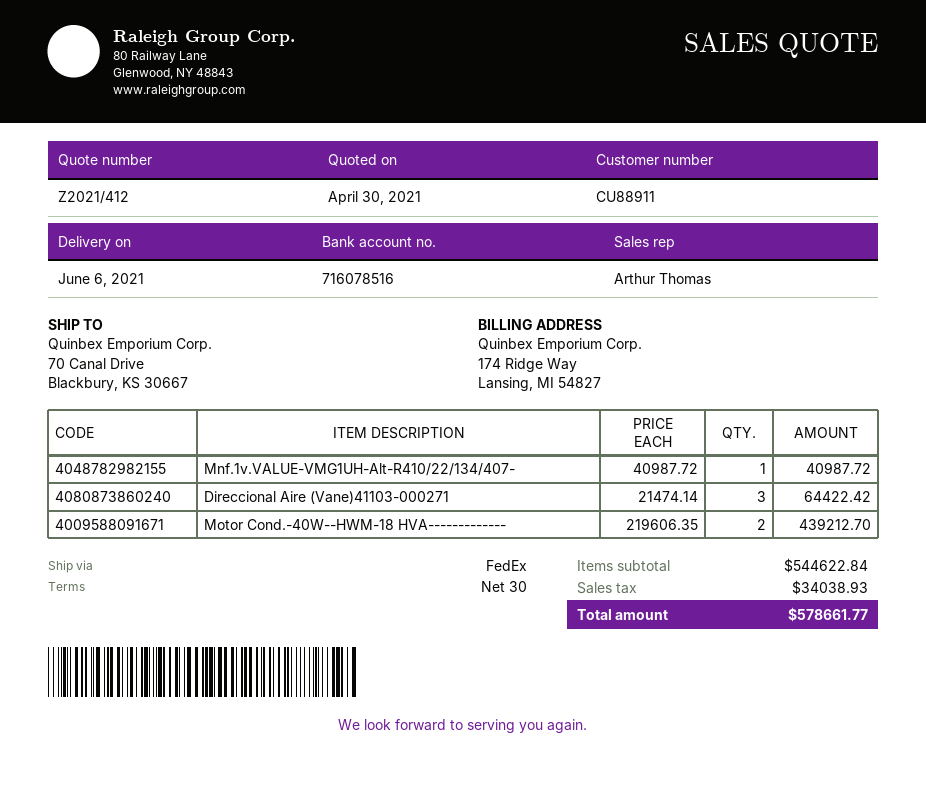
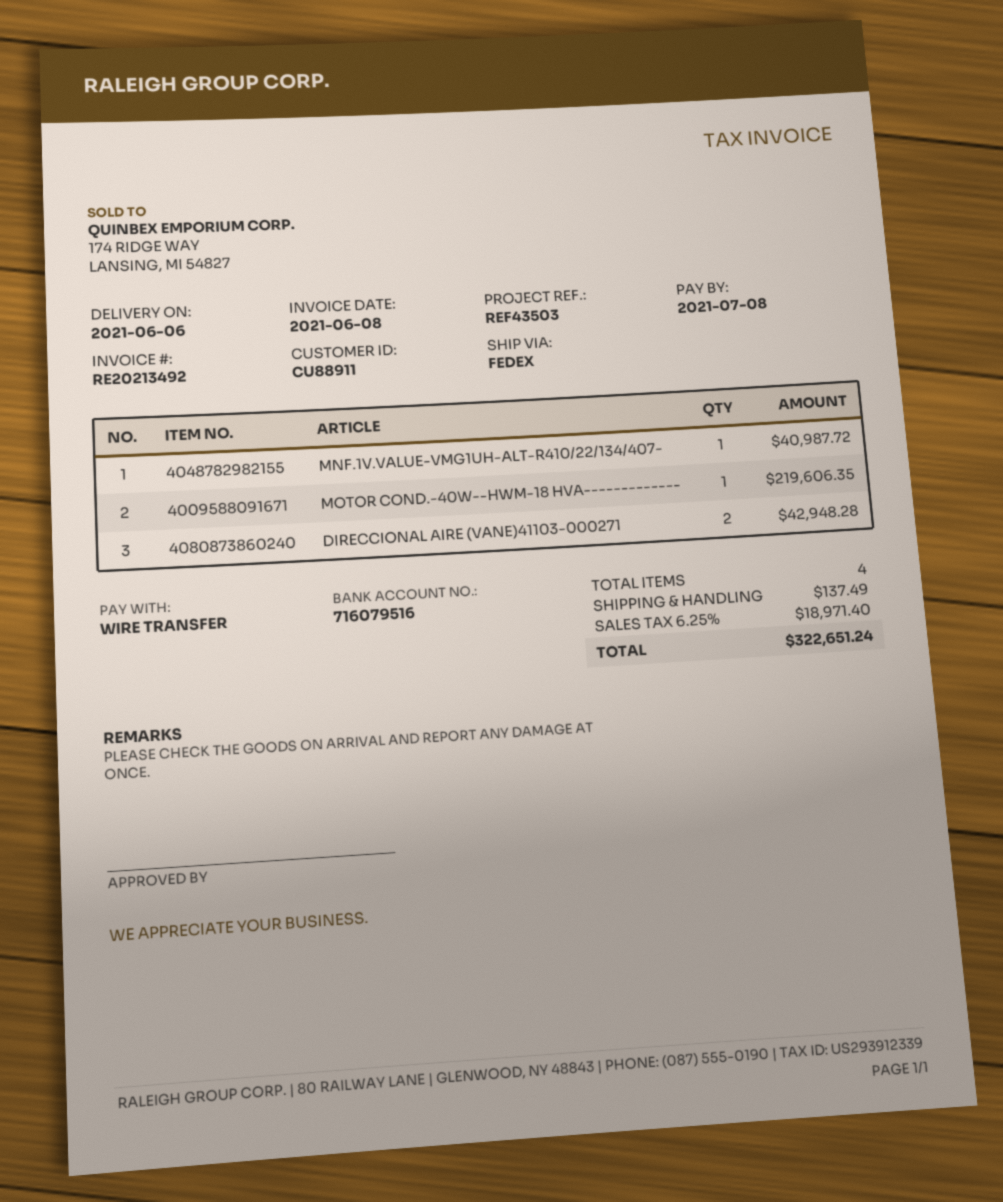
bank account: 716078516 -> 716079516
Direccional Aire (Vane)41103-000271: 3 for 64422.42 -> 2 for 42948.28
Motor Cond.-40W--HWM-18 HVA-------------: 2 for 439212.70 -> 1 for 219606.35
shipping: none -> 137.49
tax: 34038.93 -> 18971.40
total: 578661.77 -> 322651.24

